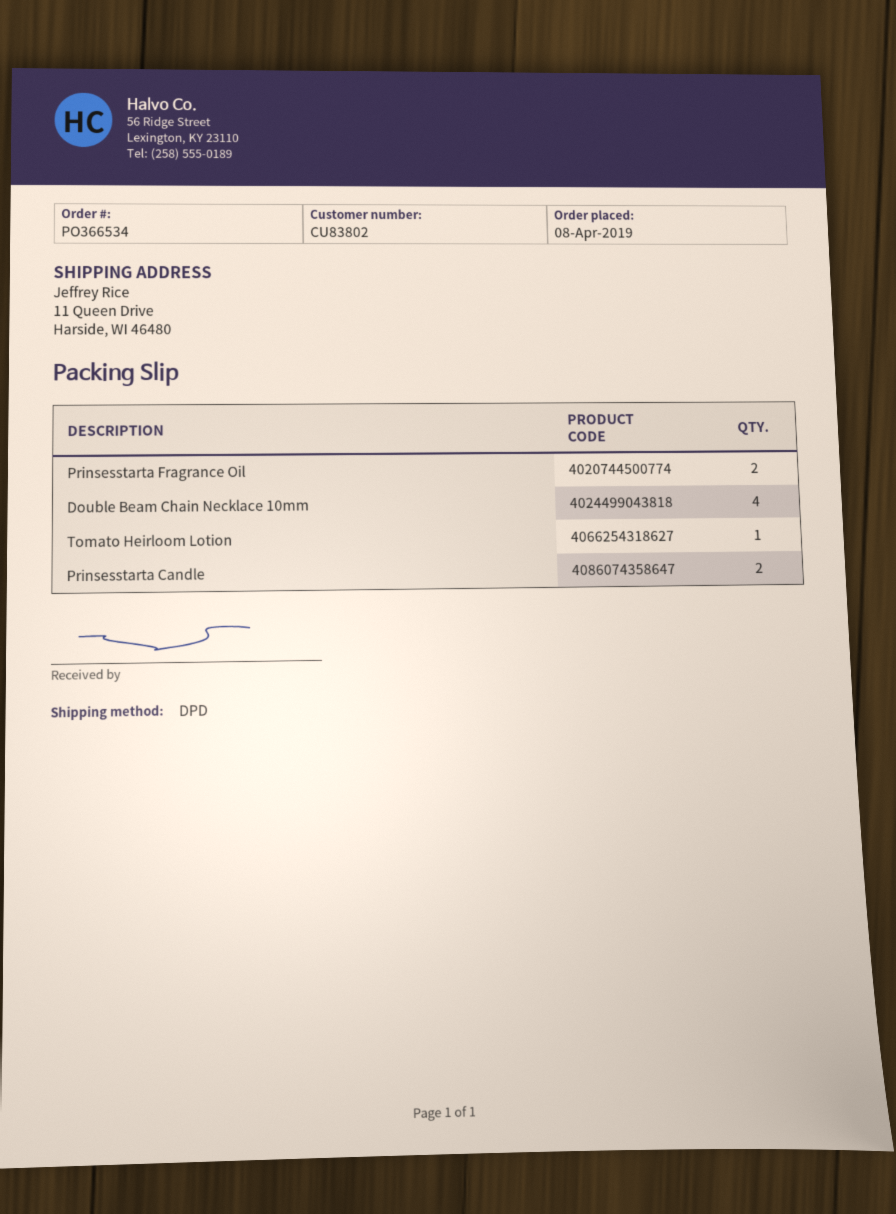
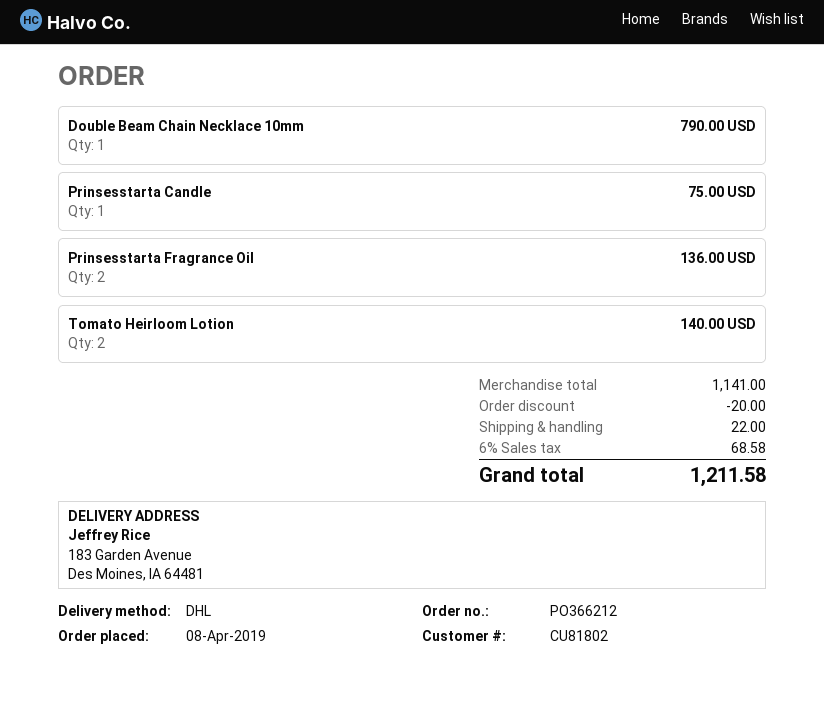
order number: PO366534 -> PO366212
customer number: CU83802 -> CU81802
shipping method: DPD -> DHL
ship to: 11 Queen Drive, Harside, WI 46480 -> 183 Garden Avenue, Des Moines, IA 64481
Double Beam Chain Necklace 10mm: 4 -> 1
Tomato Heirloom Lotion: 1 -> 2
Prinsesstarta Candle: 2 -> 1

